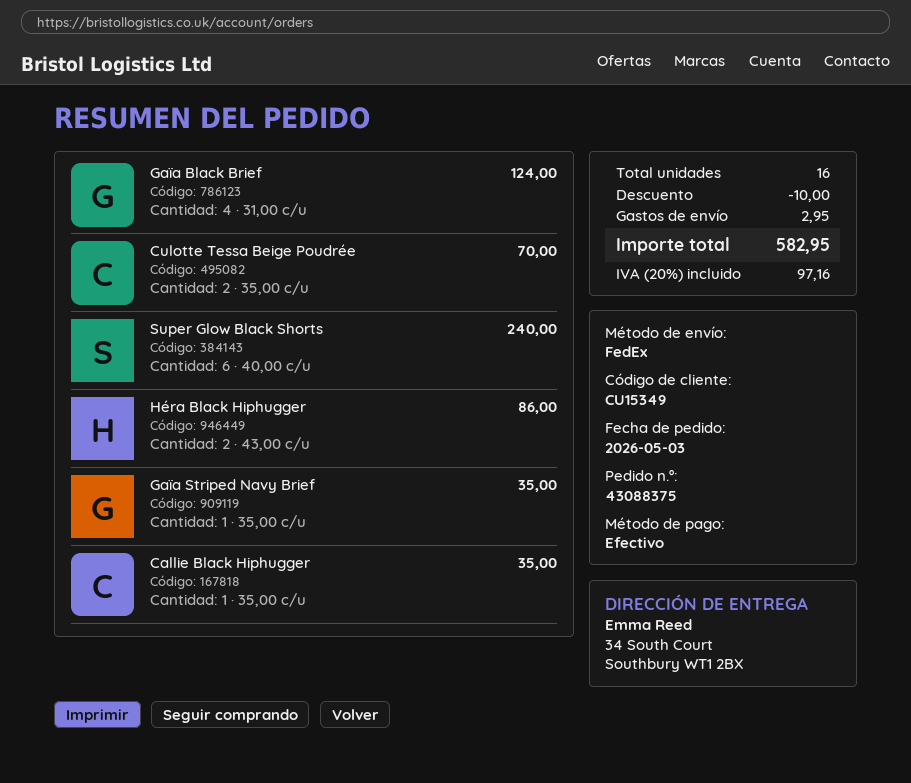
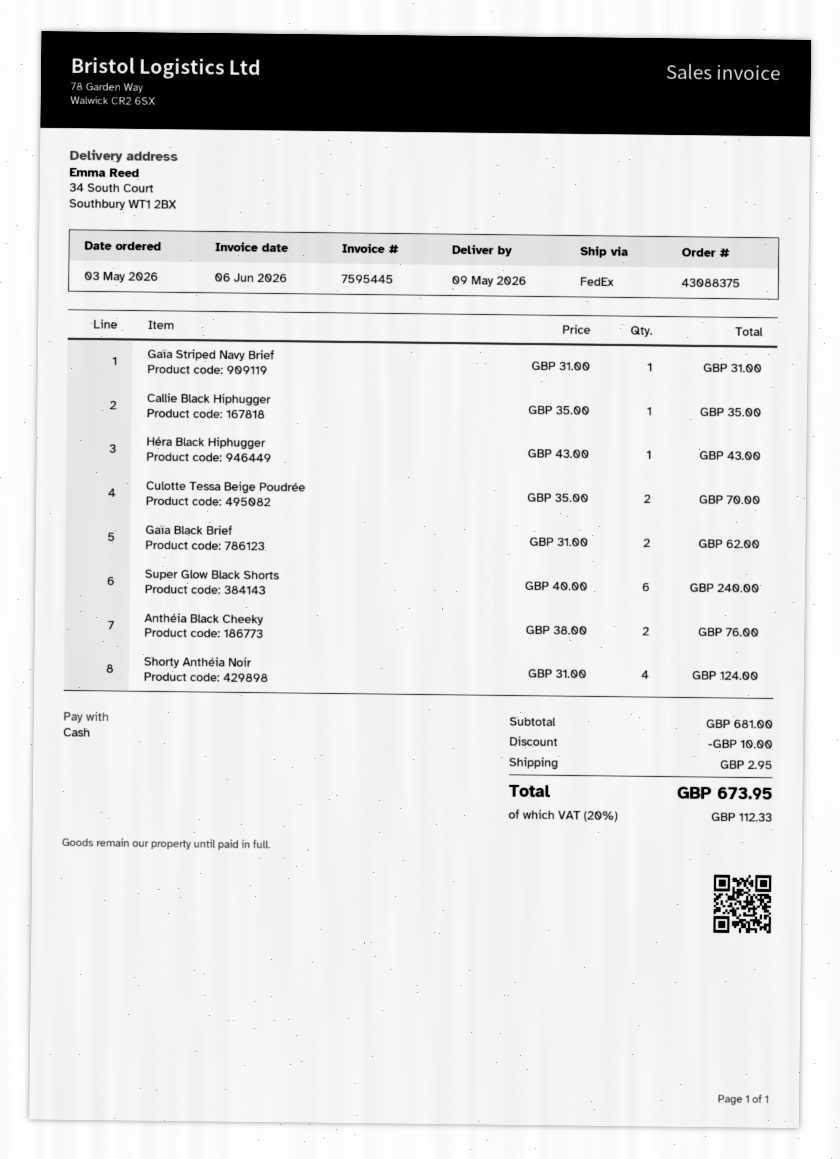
Gaïa Black Brief: 4 x 31.00 = 124.00 -> 2 x 31.00 = 62.00
Héra Black Hiphugger: 2 x 43.00 = 86.00 -> 1 x 43.00 = 43.00
Gaïa Striped Navy Brief: 1 x 35.00 = 35.00 -> 1 x 31.00 = 31.00
Anthéia Black Cheeky: none -> 2 x 38.00 = 76.00
Shorty Anthéia Noir: none -> 4 x 31.00 = 124.00
tax: 20% = 97.16 -> 20% = 112.33
total: 582.95 -> 673.95

